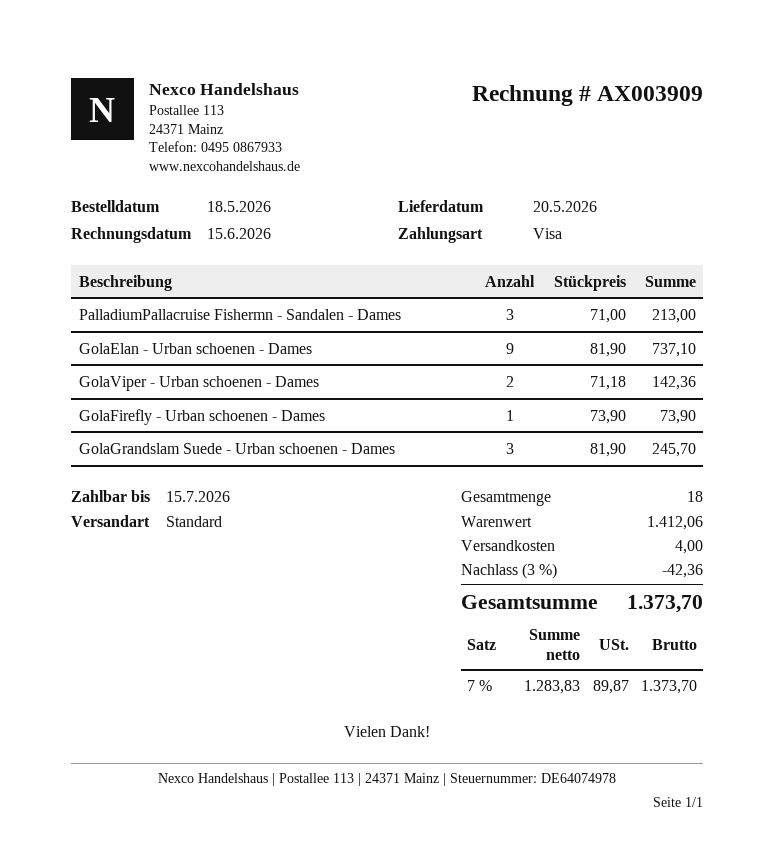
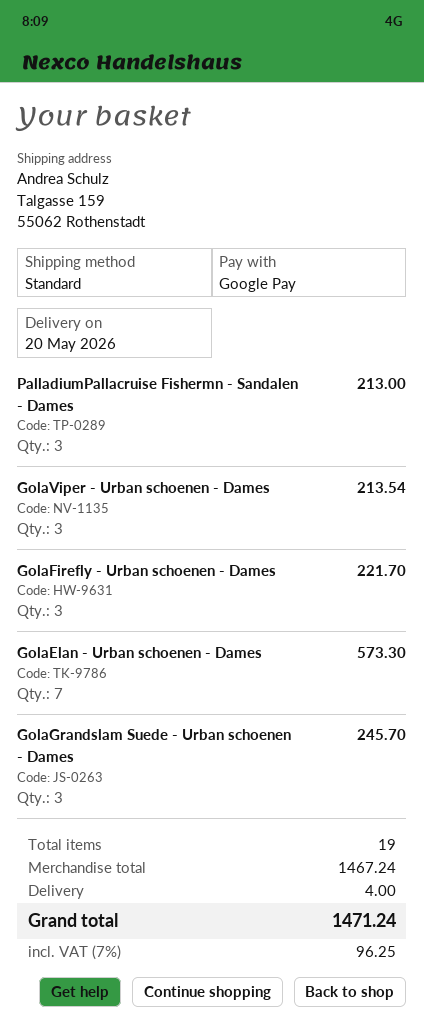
payment method: Visa -> Google Pay
GolaElan - Urban schoenen - Dames: 9 for 737.10 -> 7 for 573.30
GolaViper - Urban schoenen - Dames: 2 for 142.36 -> 3 for 213.54
GolaFirefly - Urban schoenen - Dames: 1 for 73.90 -> 3 for 221.70
total quantity: 18 -> 19
subtotal: 1412.06 -> 1467.24
discount: 3% = 42.36 -> none
tax: 7% = 89.87 -> 7% = 96.25
total: 1373.70 -> 1471.24

